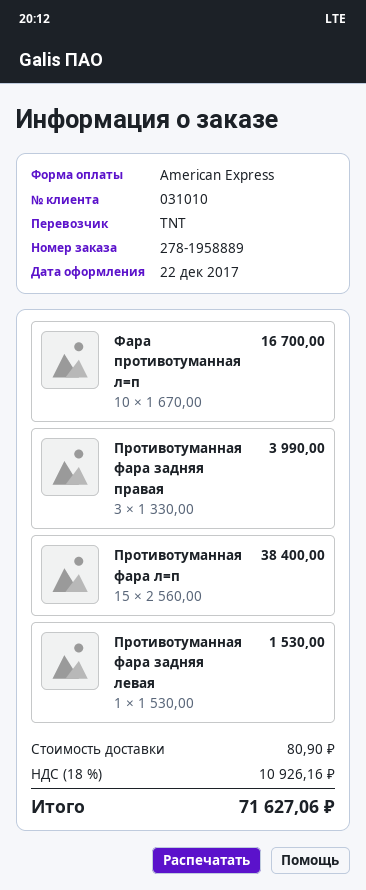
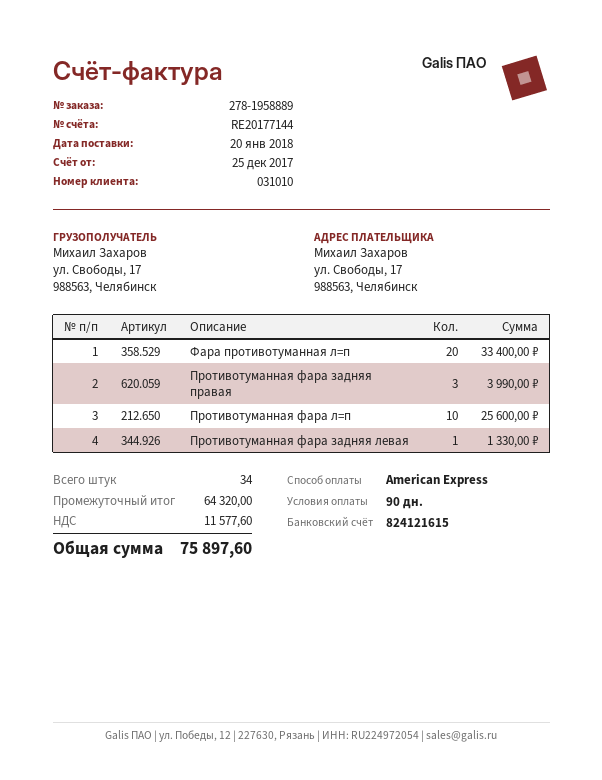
Фара противотуманная л=п: 10 for 16700.00 -> 20 for 33400.00
Противотуманная фара л=п: 15 for 38400.00 -> 10 for 25600.00
Противотуманная фара задняя левая: 1 for 1530.00 -> 1 for 1330.00
shipping: 80.90 -> none
tax: 10926.16 -> 11577.60
total: 71627.06 -> 75897.60

